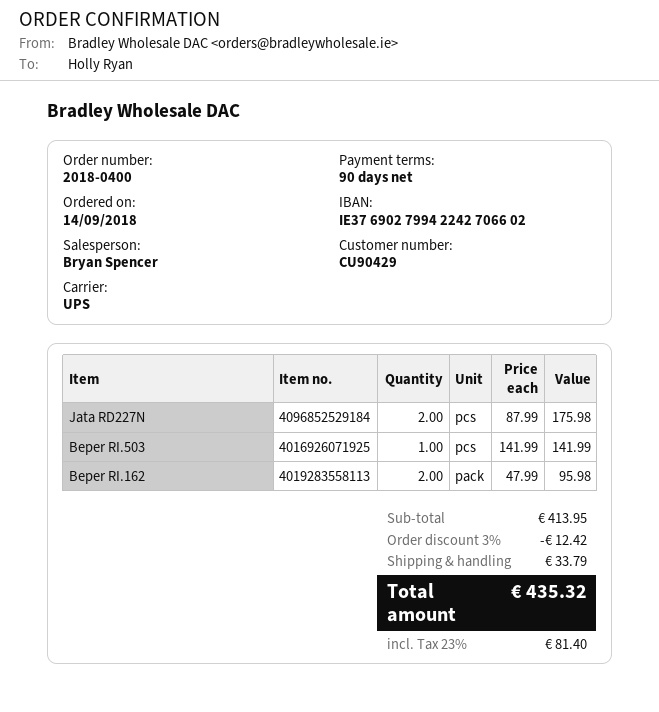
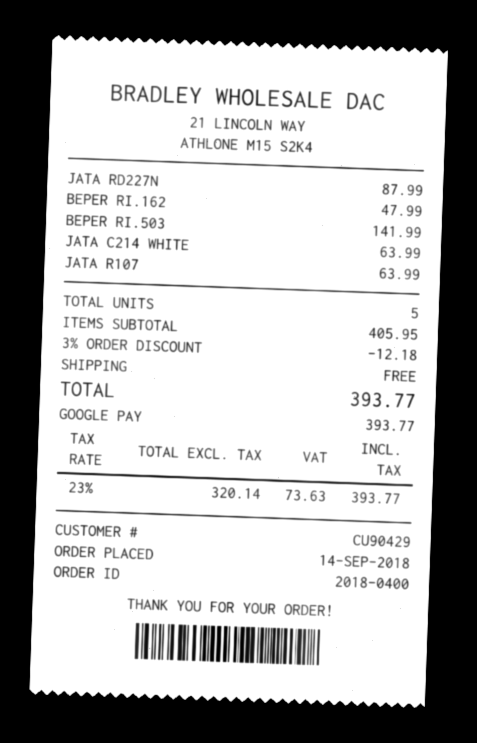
Jata RD227N: 2 x 87.99 = 175.98 -> 1 x 87.99 = 87.99
Beper RI.162: 2 x 47.99 = 95.98 -> 1 x 47.99 = 47.99
JATA C214 WHITE: none -> 1 x 63.99 = 63.99
JATA R107: none -> 1 x 63.99 = 63.99
subtotal: 413.95 -> 405.95
discount: 3% = 12.42 -> 3% = 12.18
shipping: 33.79 -> 0.00
tax: 23% = 81.40 -> 23% = 73.63
total: 435.32 -> 393.77

